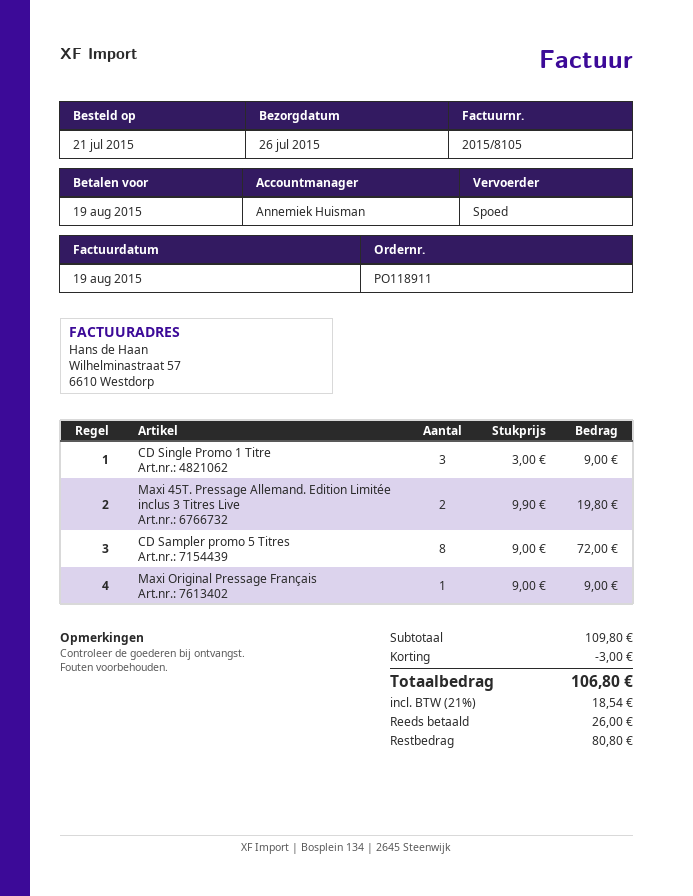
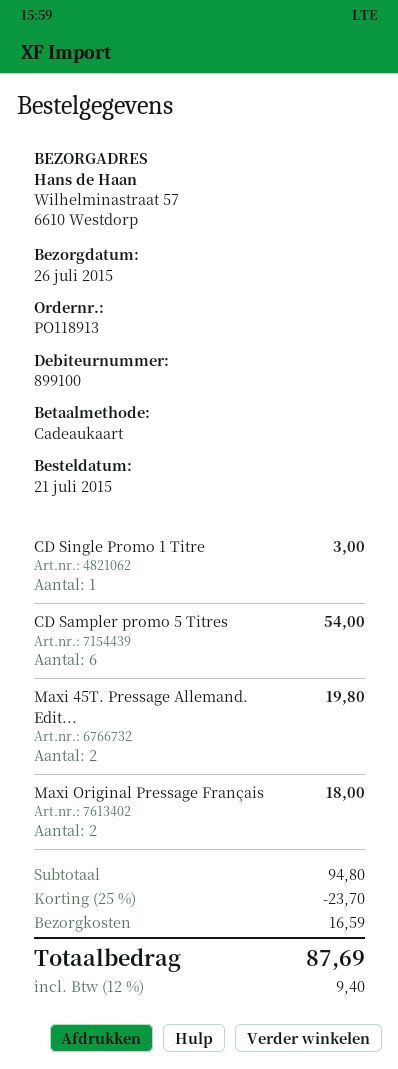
order number: PO118911 -> PO118913
CD Single Promo 1 Titre: 3 for 9.00 -> 1 for 3.00
CD Sampler promo 5 Titres: 8 for 72.00 -> 6 for 54.00
Maxi Original Pressage Français: 1 for 9.00 -> 2 for 18.00
subtotal: 109.80 -> 94.80
discount: 3.00 -> 23.70
shipping: none -> 16.59
tax: 21% = 18.54 -> 12% = 9.40
total: 106.80 -> 87.69

